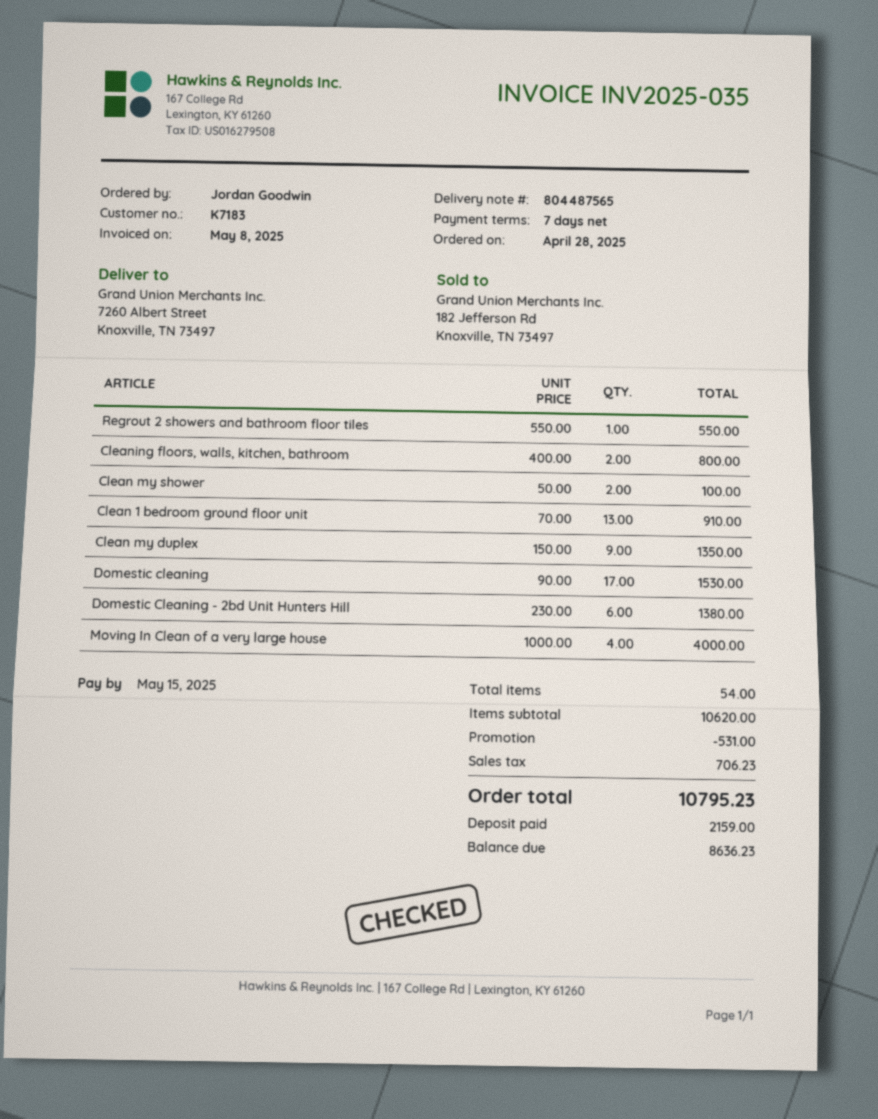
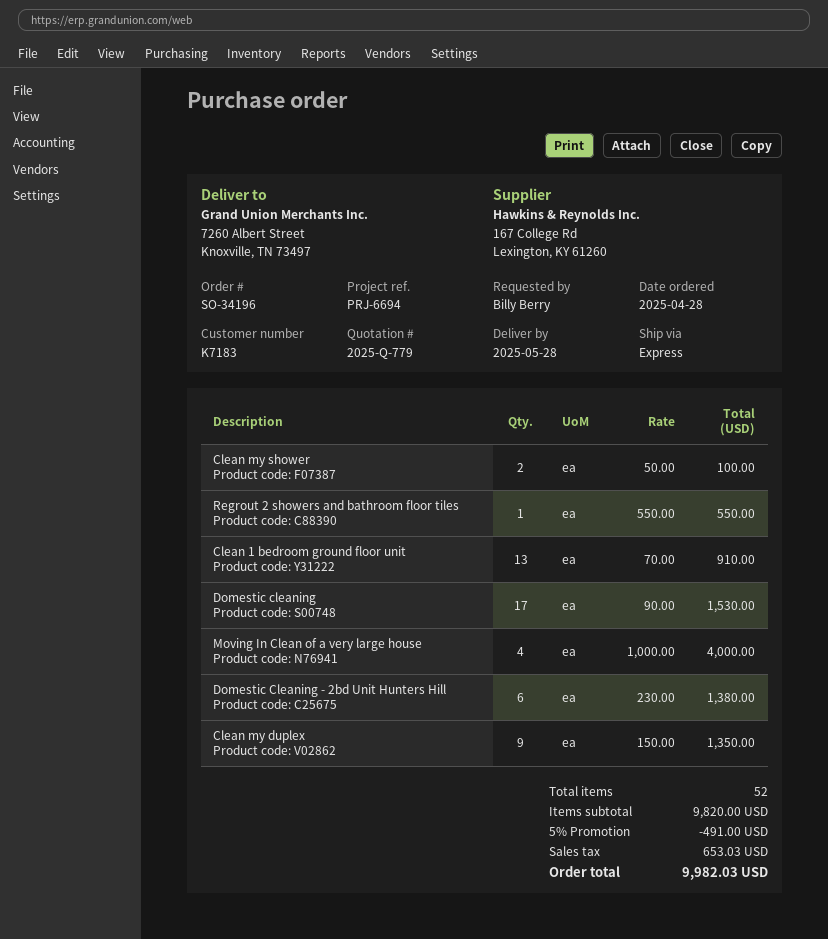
ordered by: Jordan Goodwin -> Billy Berry
Cleaning floors, walls, kitchen, bathroom: 2 x 400.00 = 800.00 -> none
total quantity: 54 -> 52
subtotal: 10620.00 -> 9820.00
discount: 531.00 -> 491.00
tax: 706.23 -> 653.03
total: 10795.23 -> 9982.03

